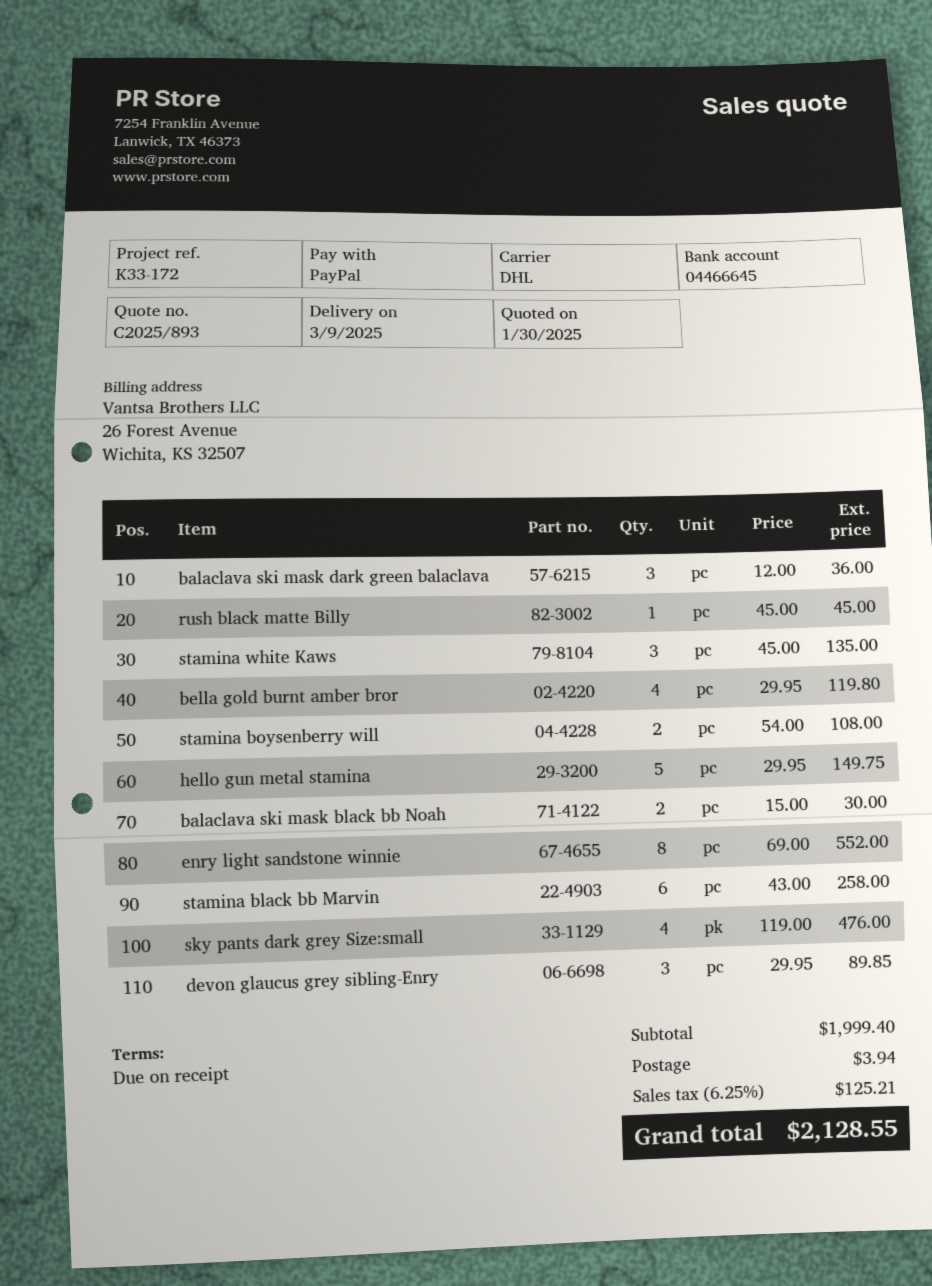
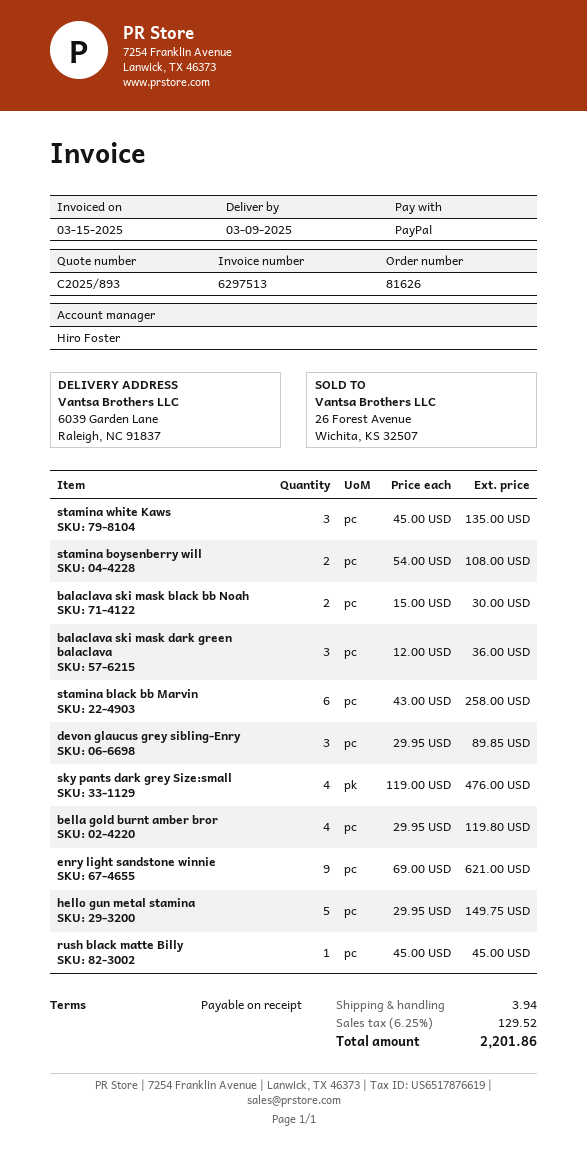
enry light sandstone winnie: 8 x 69.00 = 552.00 -> 9 x 69.00 = 621.00
tax: 6.25% = 125.21 -> 6.25% = 129.52
total: 2128.55 -> 2201.86

